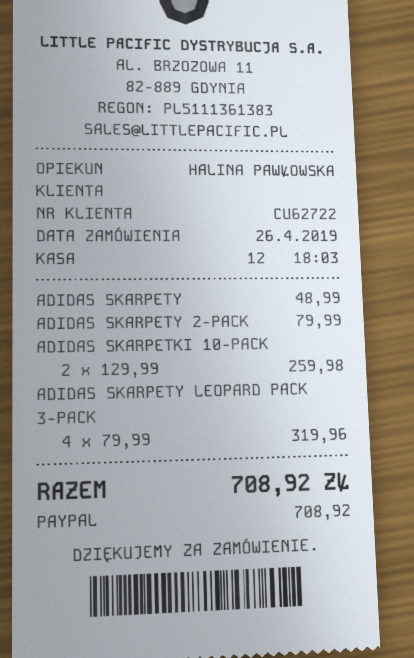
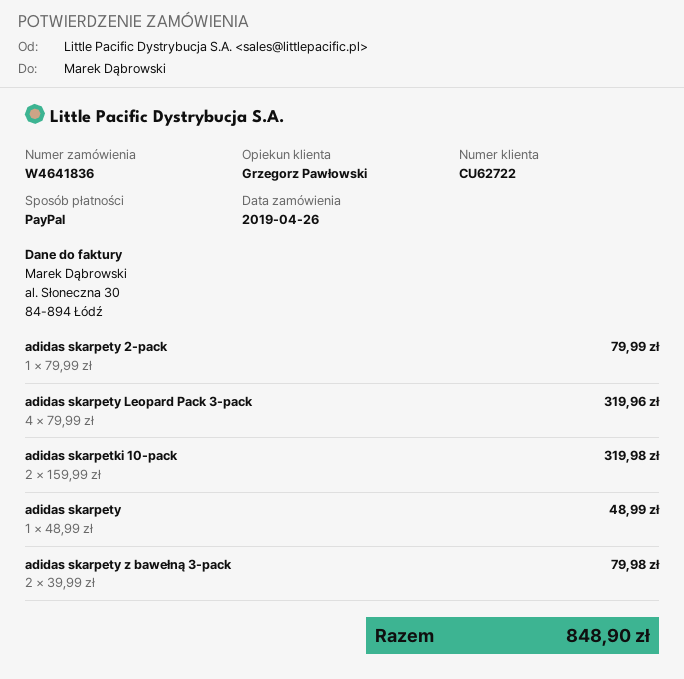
sales rep: HALINA PAWŁOWSKA -> Grzegorz Pawłowski
ADIDAS SKARPETKI 10-PACK: 2 x 129.99 = 259.98 -> 2 x 159.99 = 319.98
adidas skarpety z bawełną 3-pack: none -> 2 x 39.99 = 79.98
total: 708.92 -> 848.90

